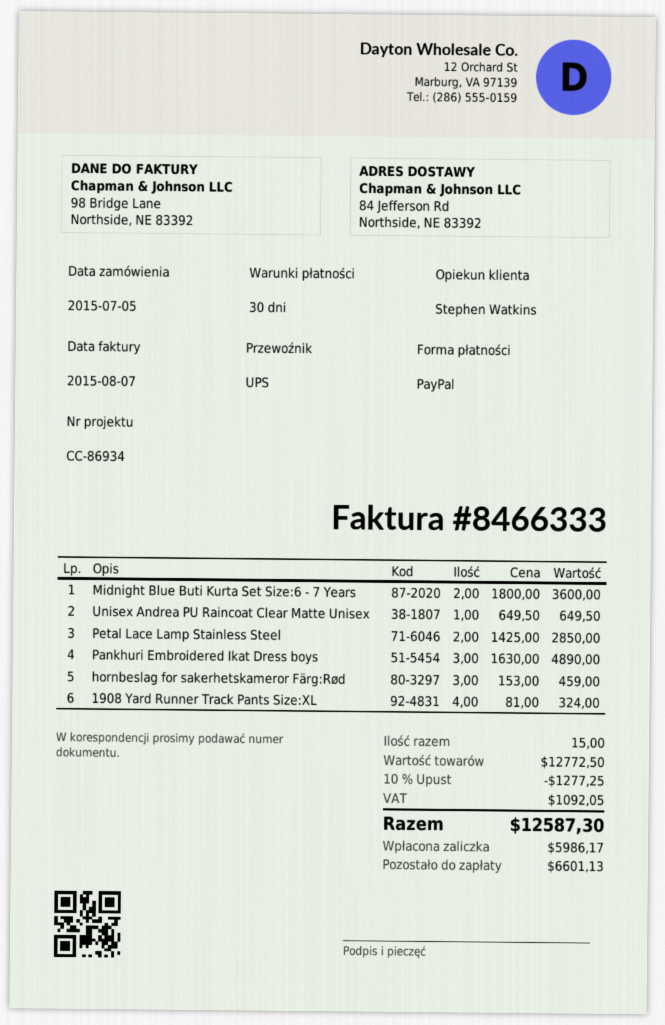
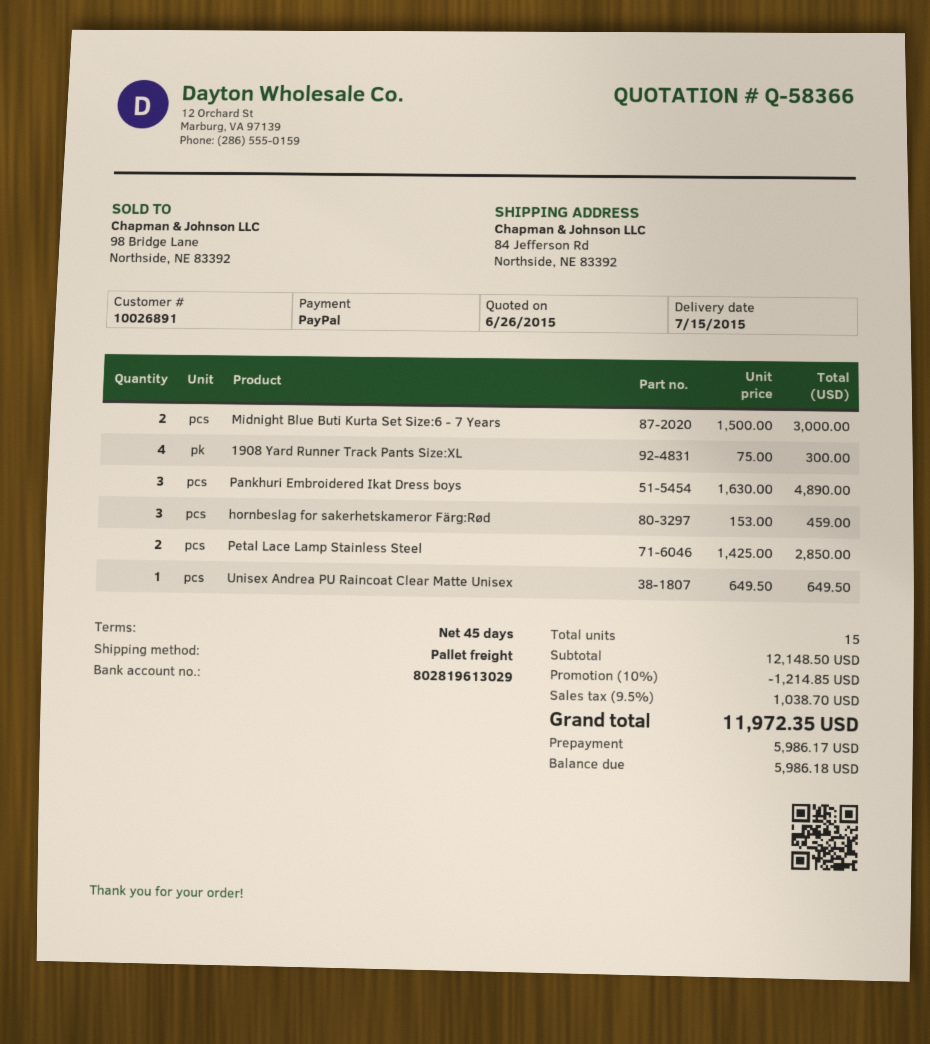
payment terms: 30 days -> 45 days
shipping method: UPS -> pallet freight
Midnight Blue Buti Kurta Set Size:6 - 7 Years: 2 x 1800.00 = 3600.00 -> 2 x 1500.00 = 3000.00
1908 Yard Runner Track Pants Size:XL: 4 x 81.00 = 324.00 -> 4 x 75.00 = 300.00
subtotal: 12772.50 -> 12148.50
discount: 10% = 1277.25 -> 10% = 1214.85
tax: 1092.05 -> 1038.70
total: 12587.30 -> 11972.35
balance: 6601.13 -> 5986.18

